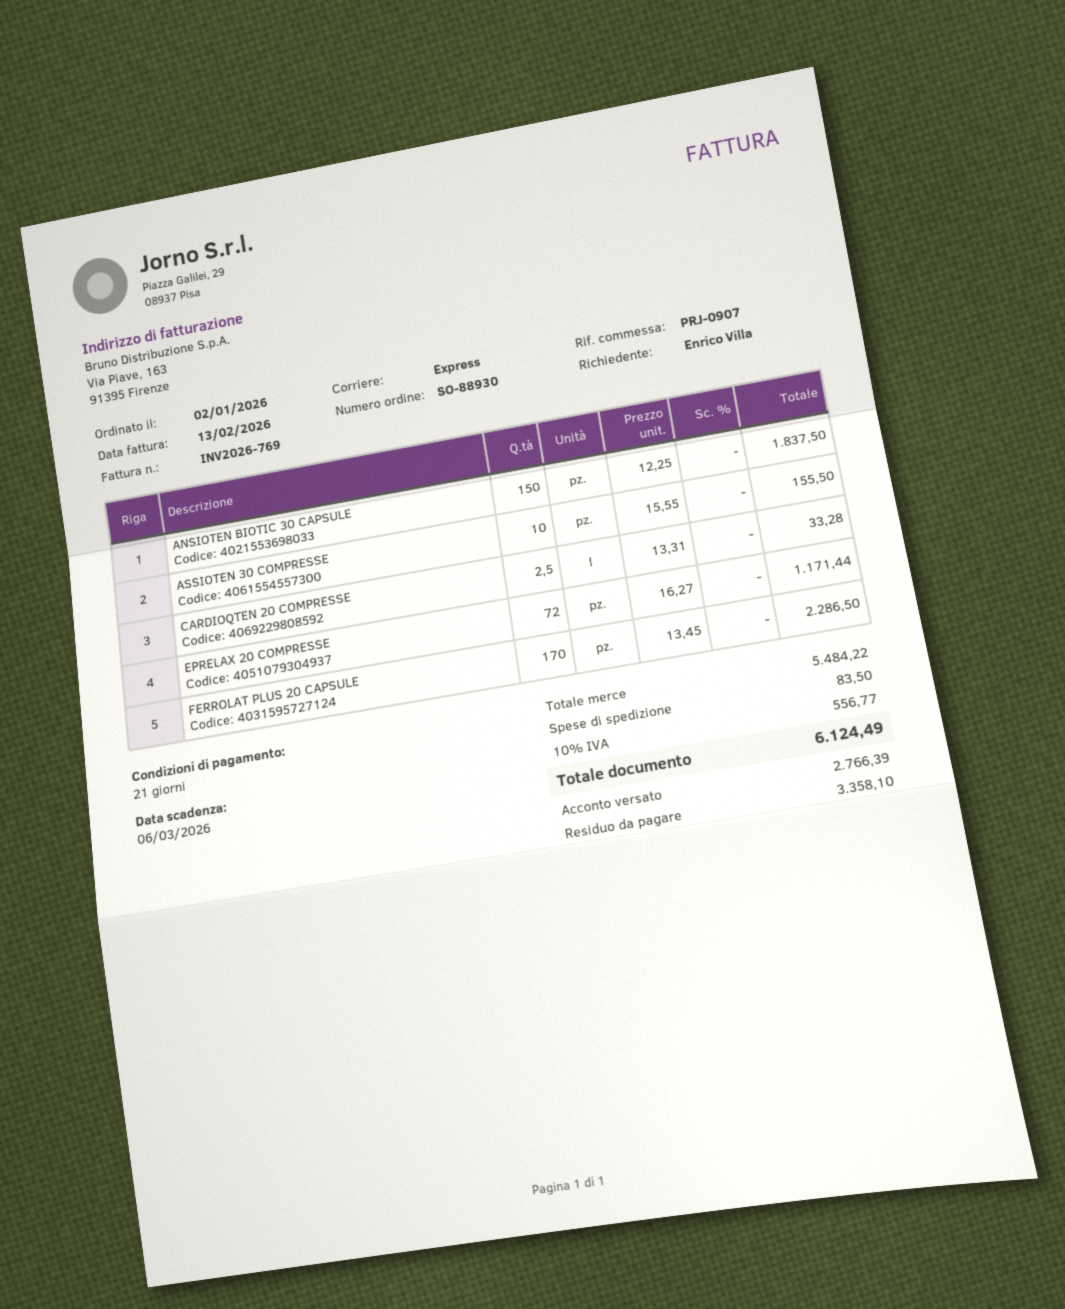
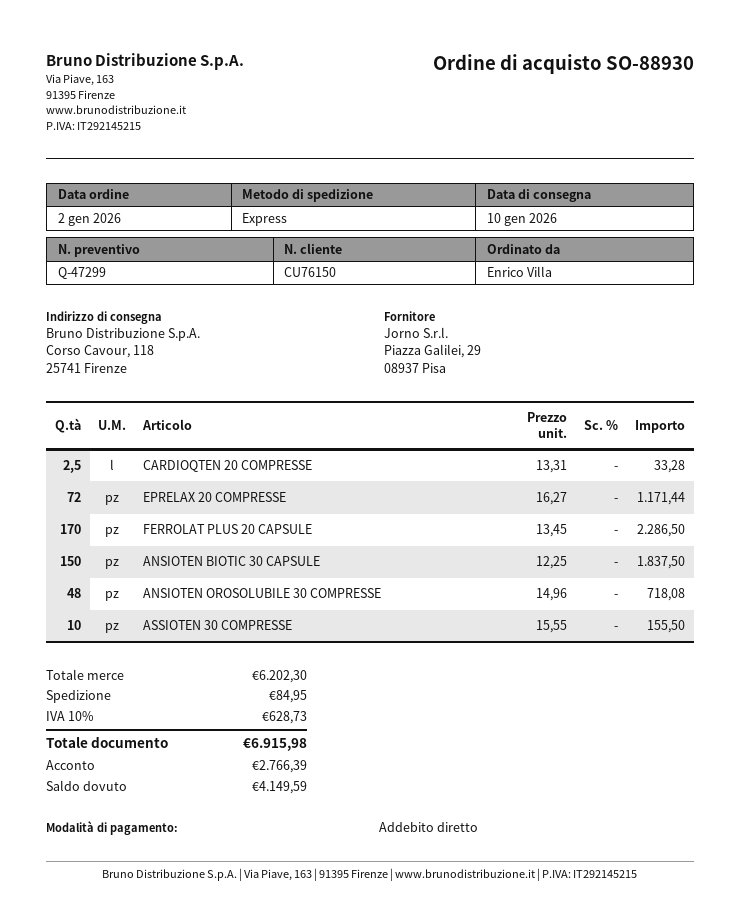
ANSIOTEN OROSOLUBILE 30 COMPRESSE: none -> 48 x 14.96 = 718.08
subtotal: 5484.22 -> 6202.30
shipping: 83.50 -> 84.95
tax: 10% = 556.77 -> 10% = 628.73
total: 6124.49 -> 6915.98
balance: 3358.10 -> 4149.59

